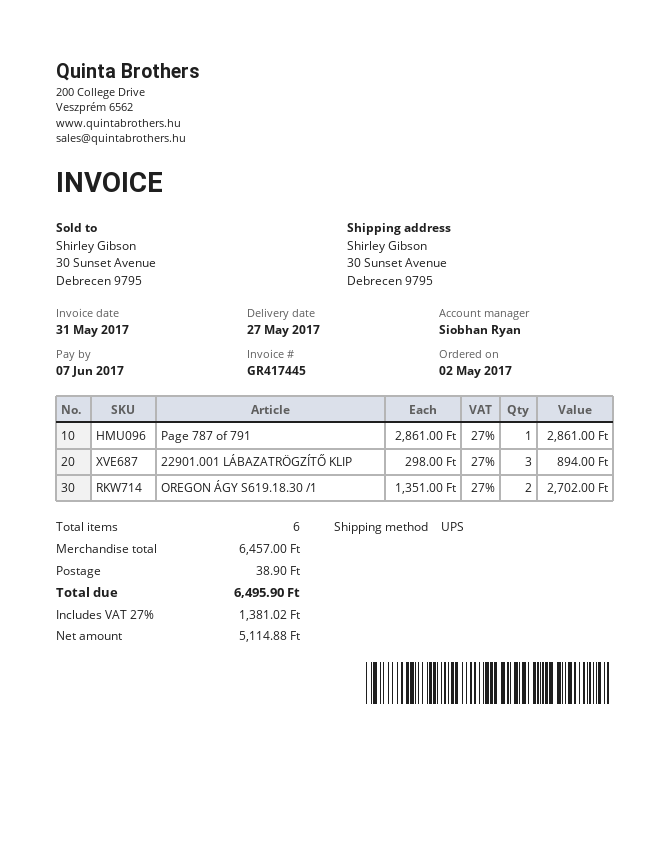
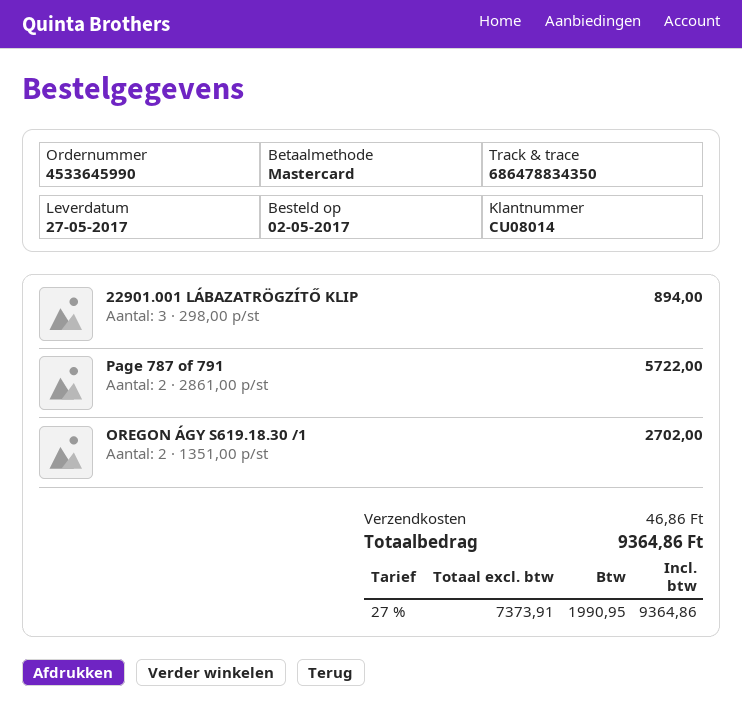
Page 787 of 791: 1 x 2861.00 = 2861.00 -> 2 x 2861.00 = 5722.00
shipping: 38.90 -> 46.86
net: 5114.88 -> 7373.91
tax: 27% = 1381.02 -> 27% = 1990.95
total: 6495.90 -> 9364.86

